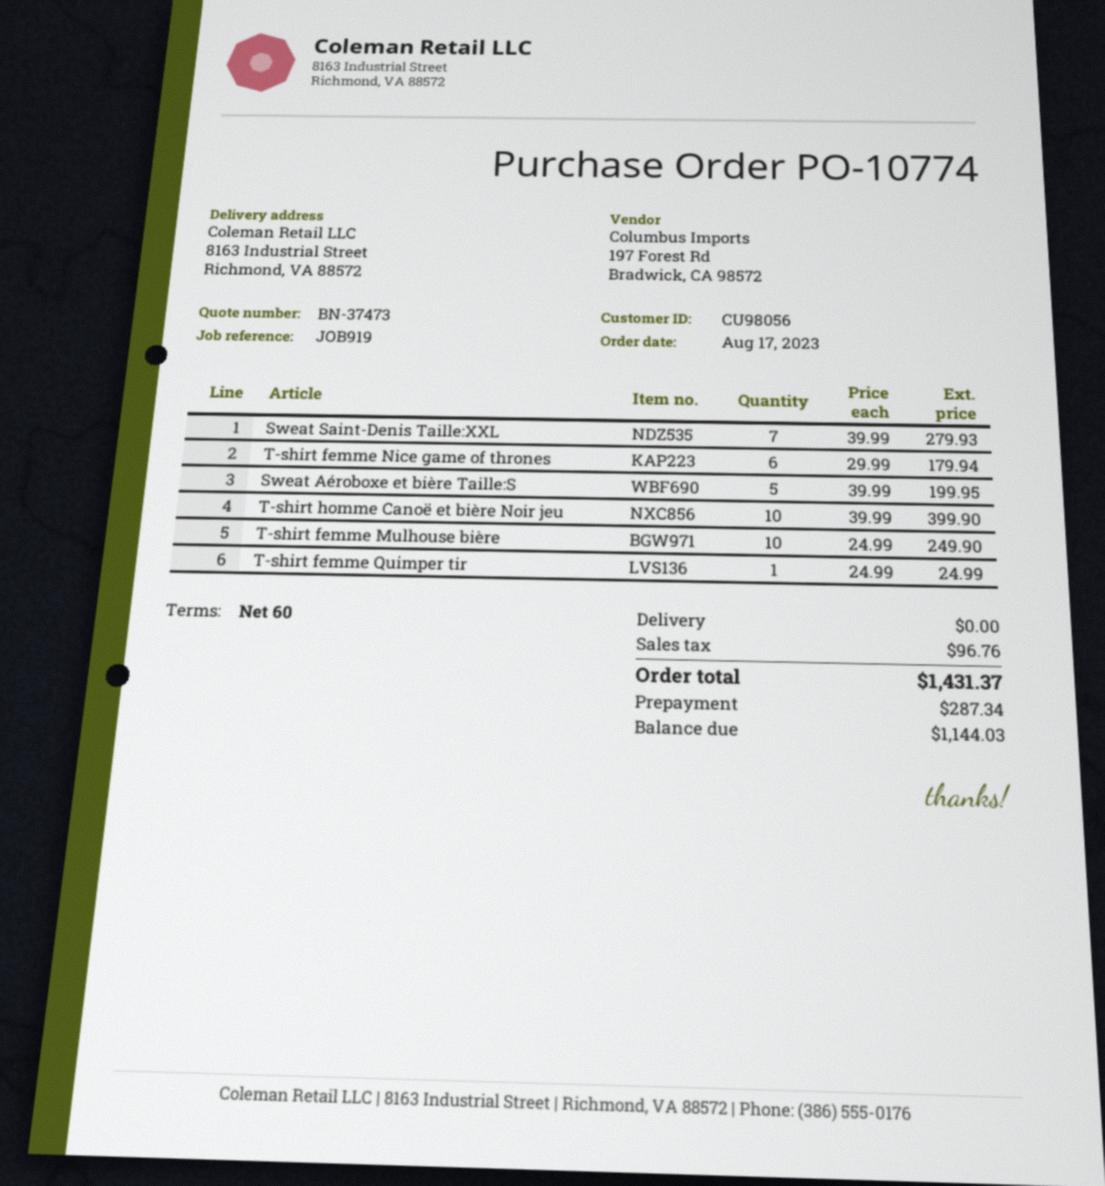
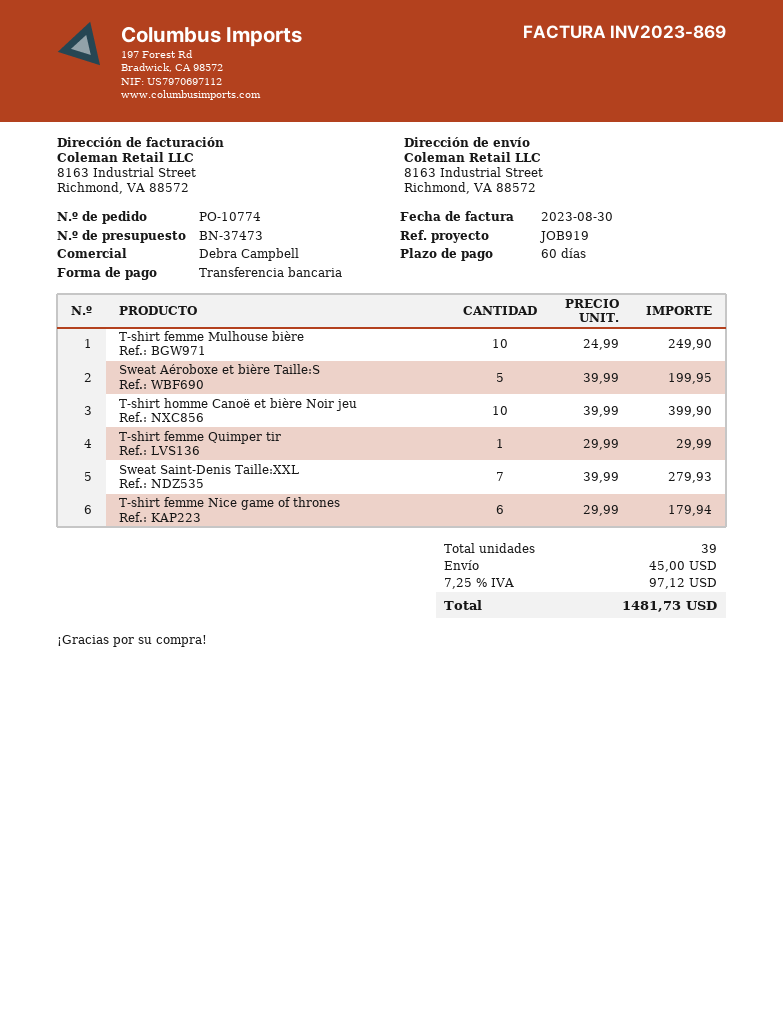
T-shirt femme Quimper tir: 1 x 24.99 = 24.99 -> 1 x 29.99 = 29.99
shipping: 0.00 -> 45.00
tax: 96.76 -> 97.12
total: 1431.37 -> 1481.73

